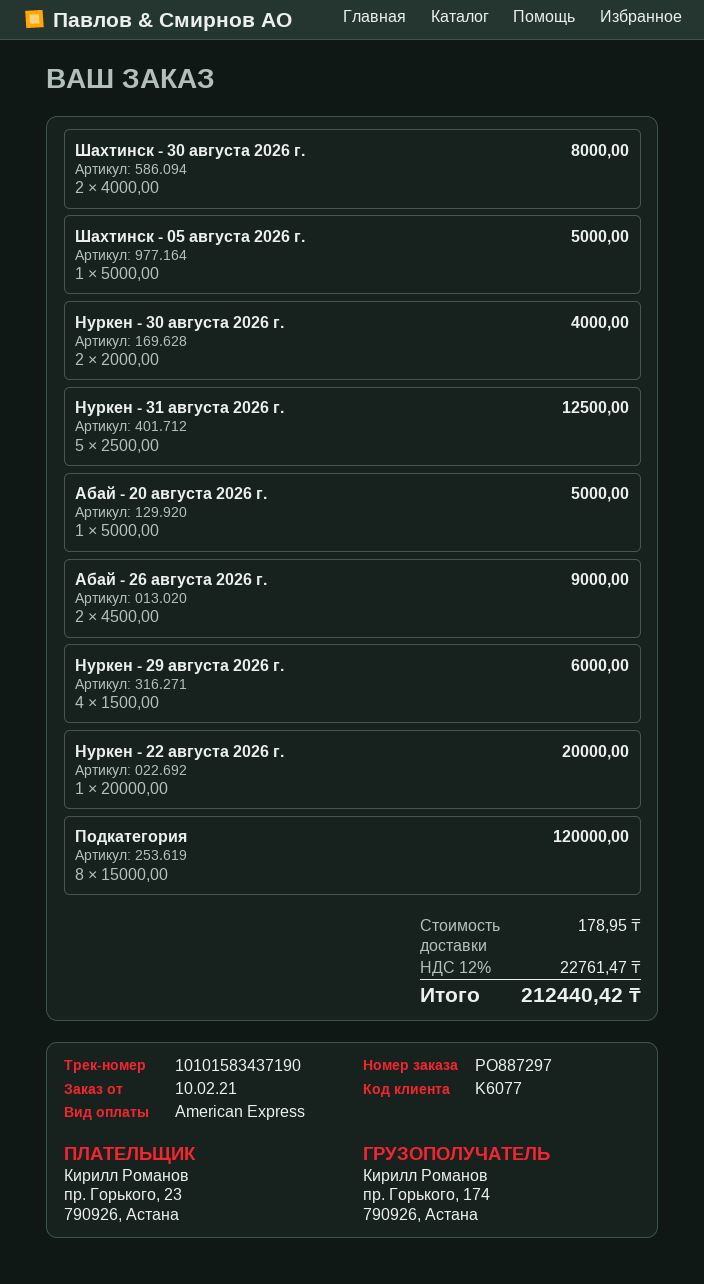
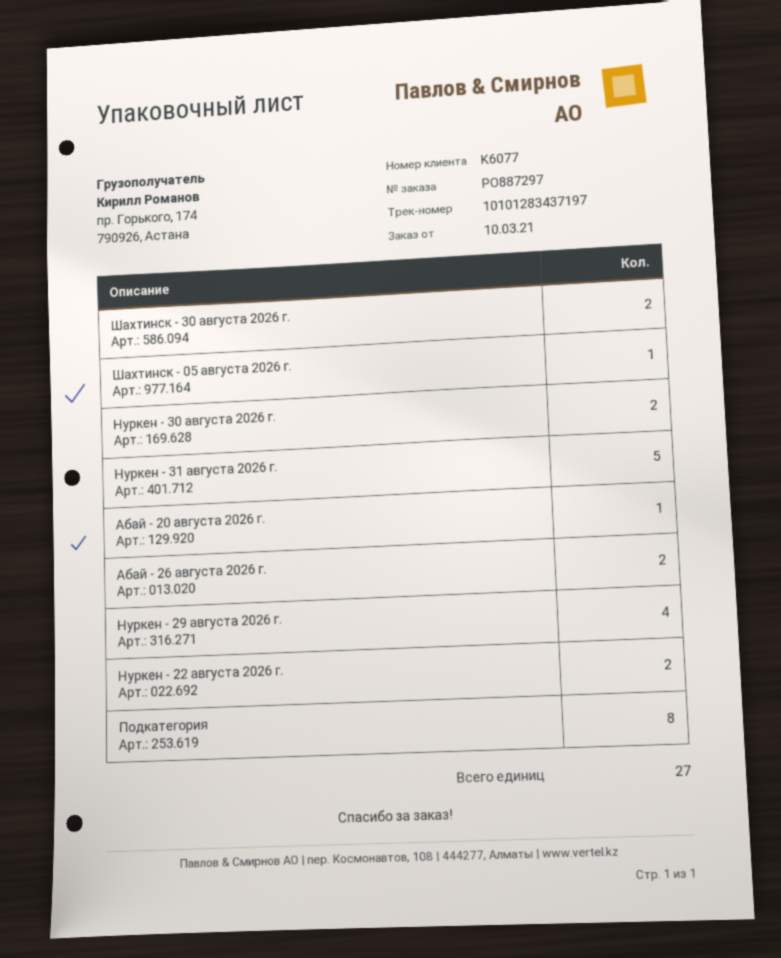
order date: 2021-02-10 -> 2021-03-10
tracking number: 10101583437190 -> 10101283437197
Нуркен - 22 августа 2026 г.: 1 -> 2

